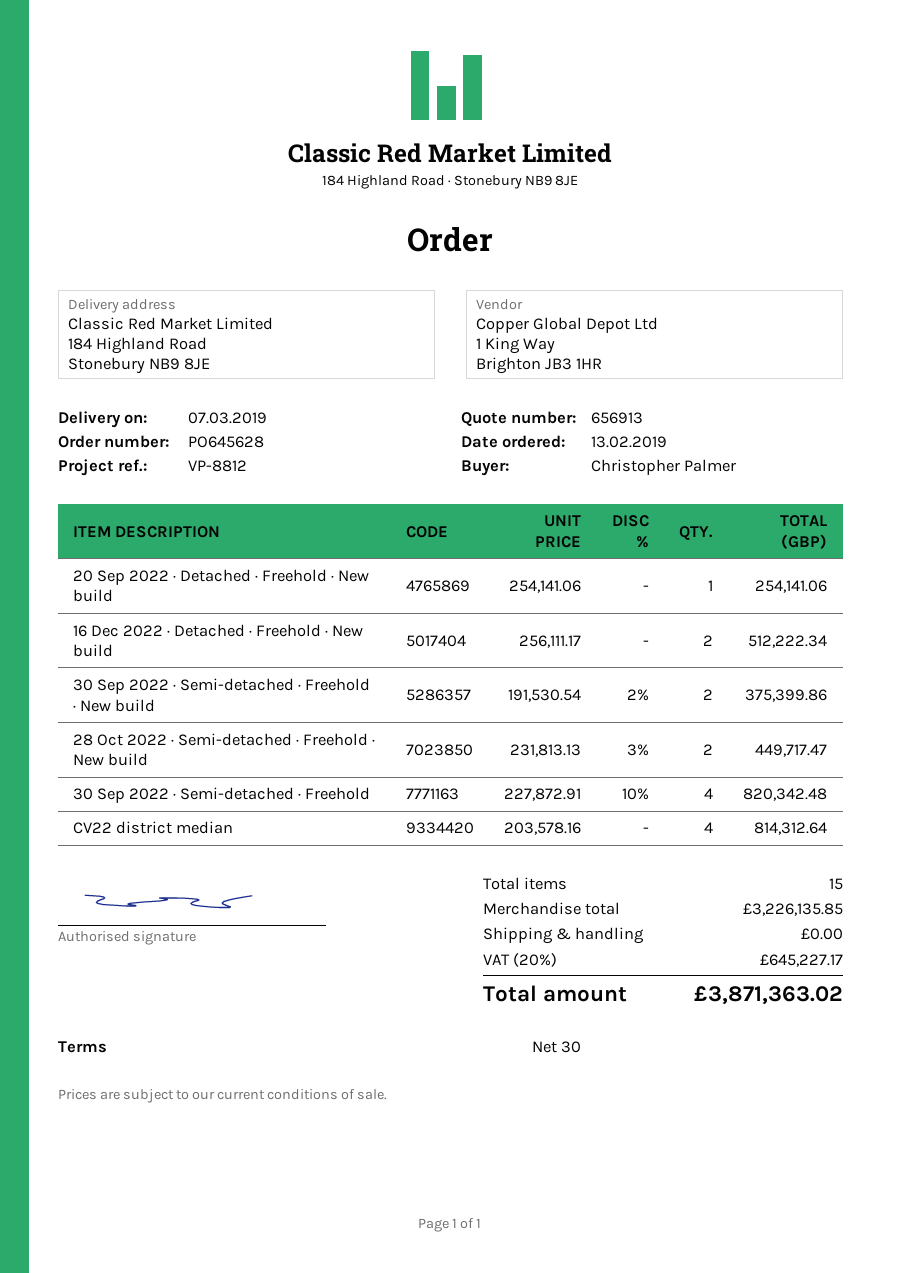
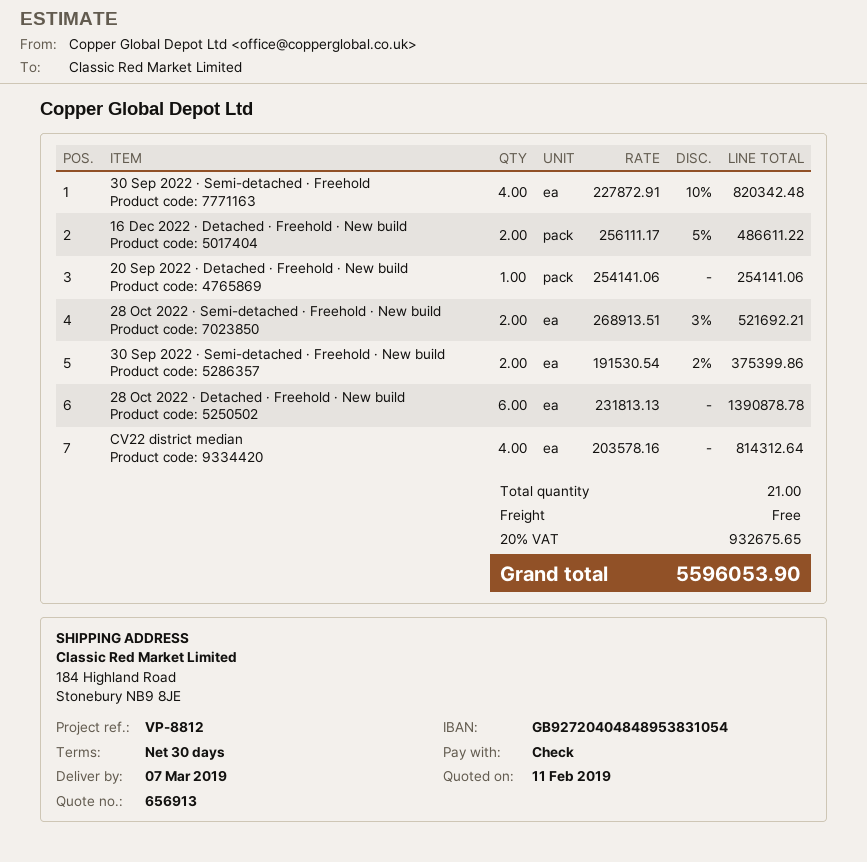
16 Dec 2022 · Detached · Freehold · New build: 2 x 256111.17 = 512222.34 -> 2 x 256111.17 - 5% = 486611.22
28 Oct 2022 · Semi-detached · Freehold · New build: 2 x 231813.13 - 3% = 449717.47 -> 2 x 268913.51 - 3% = 521692.21
28 Oct 2022 · Detached · Freehold · New build: none -> 6 x 231813.13 = 1390878.78
total quantity: 15 -> 21
tax: 20% = 645227.17 -> 20% = 932675.65
total: 3871363.02 -> 5596053.90

